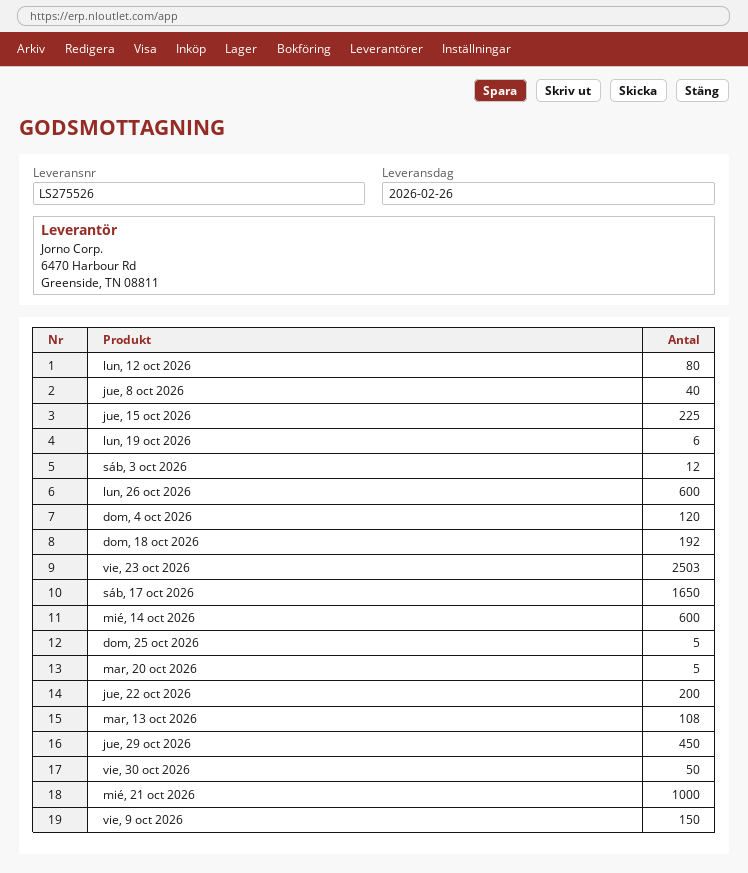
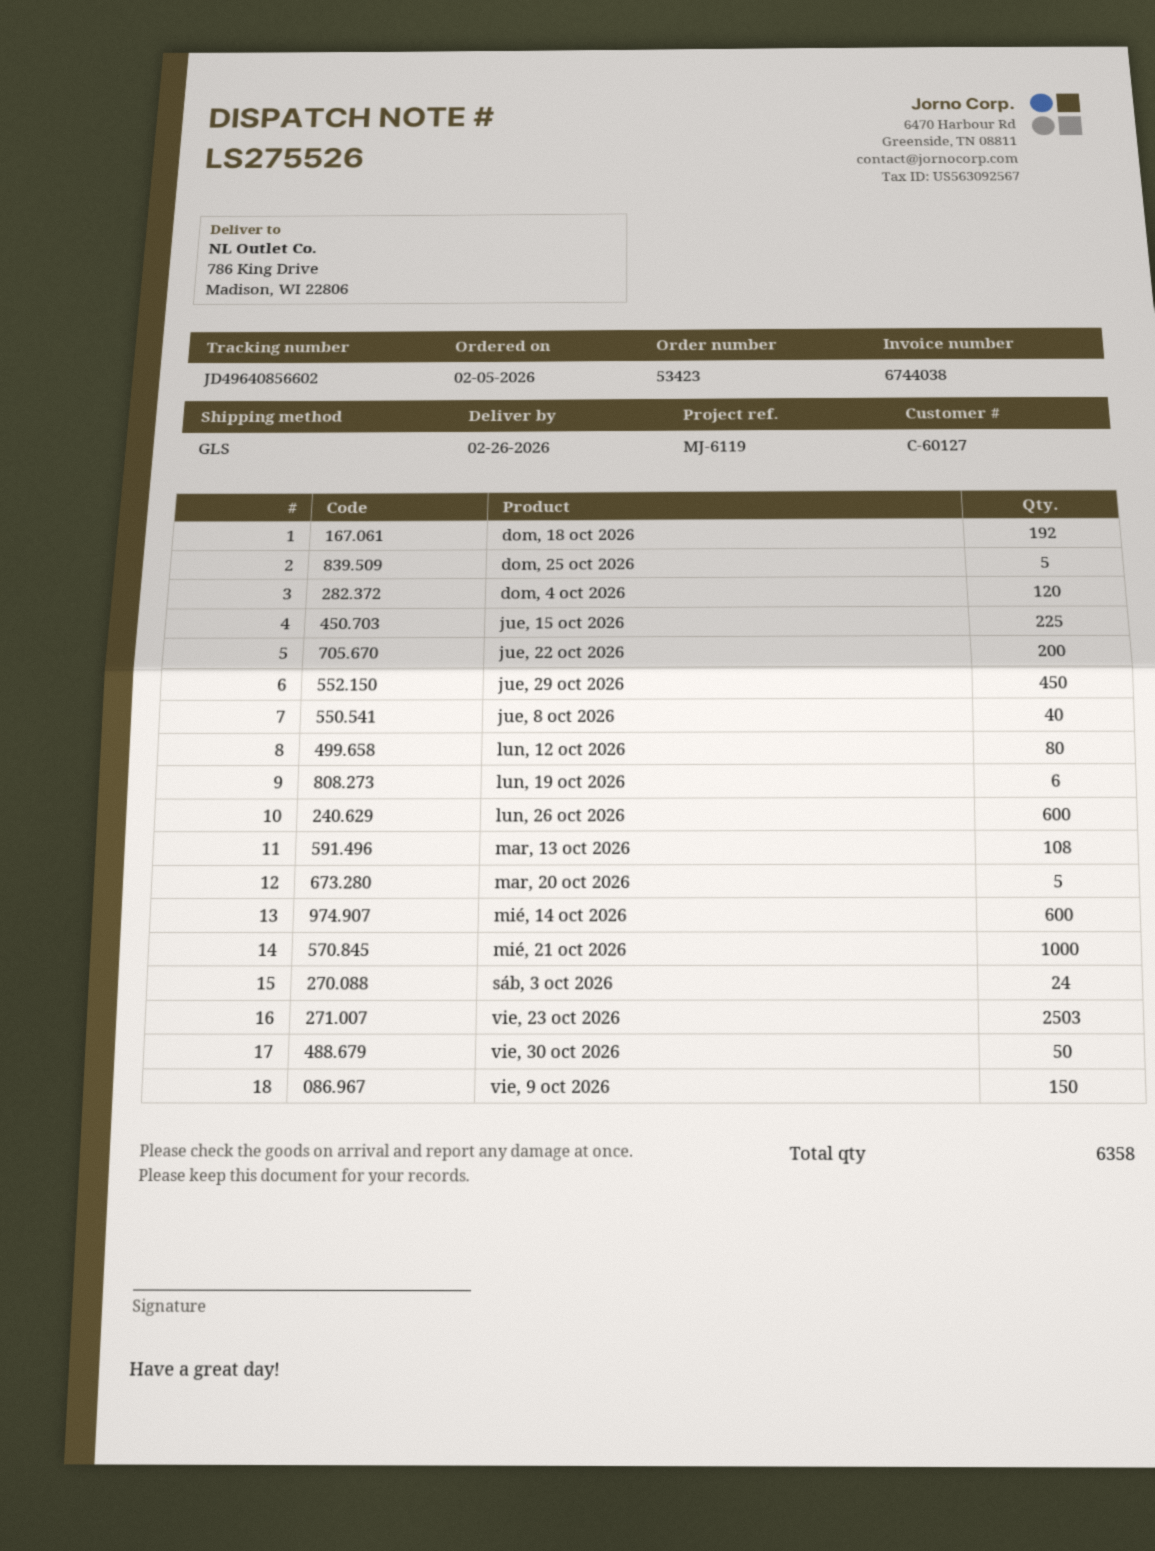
sáb, 3 oct 2026: 12 -> 24
sáb, 17 oct 2026: 1650 -> none

